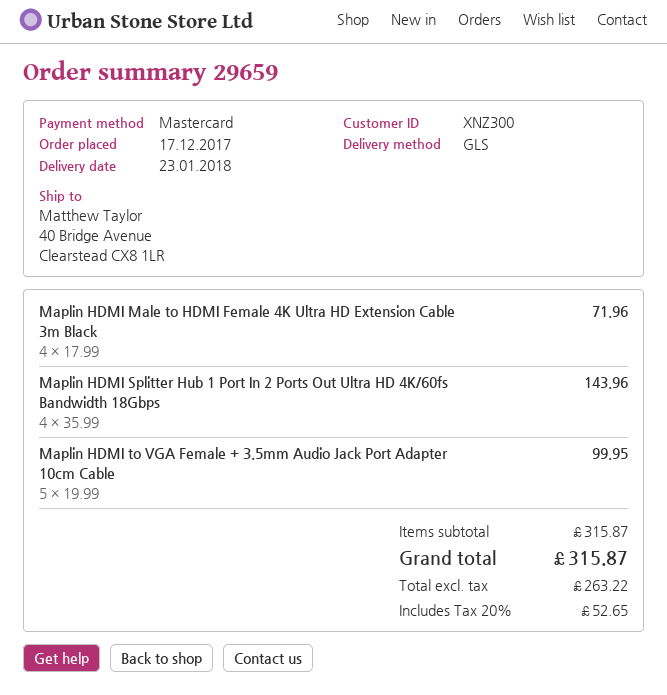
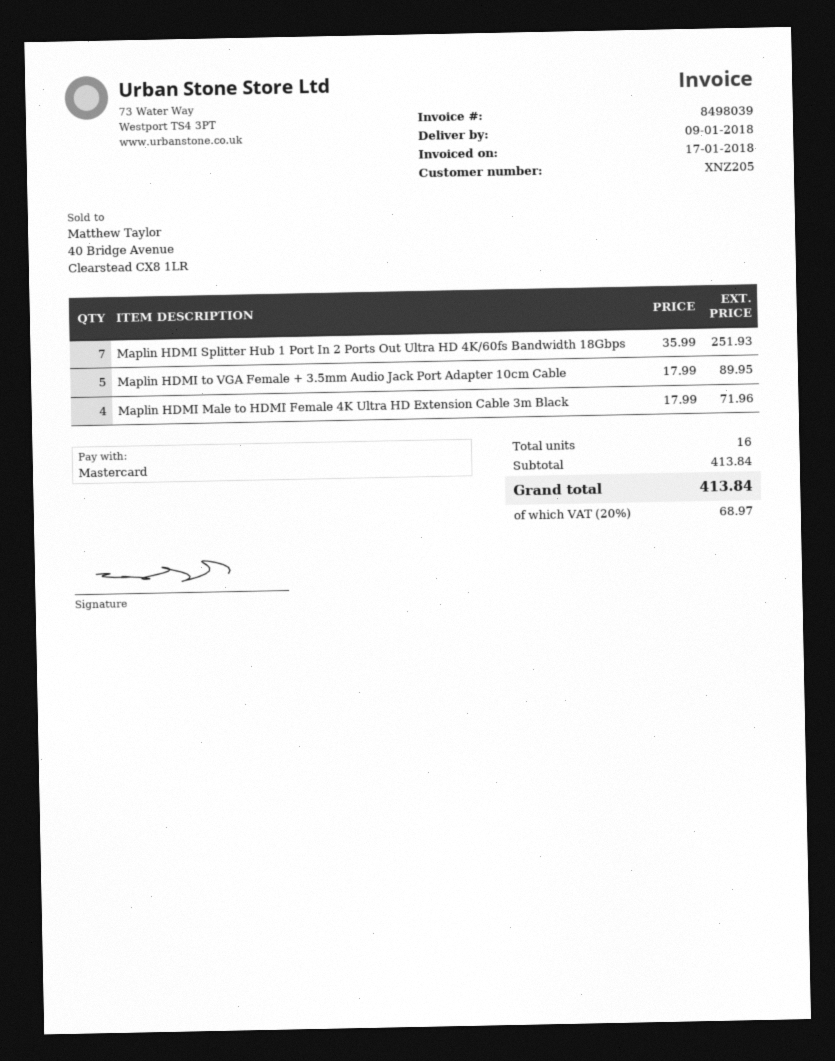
delivery date: 2018-01-23 -> 2018-01-09
customer number: XNZ300 -> XNZ205
Maplin HDMI Splitter Hub 1 Port In 2 Ports Out Ultra HD 4K/60fs Bandwidth 18Gbps: 4 x 35.99 = 143.96 -> 7 x 35.99 = 251.93
Maplin HDMI to VGA Female + 3.5mm Audio Jack Port Adapter 10cm Cable: 5 x 19.99 = 99.95 -> 5 x 17.99 = 89.95
subtotal: 315.87 -> 413.84
tax: 20% = 52.65 -> 20% = 68.97
total: 315.87 -> 413.84

